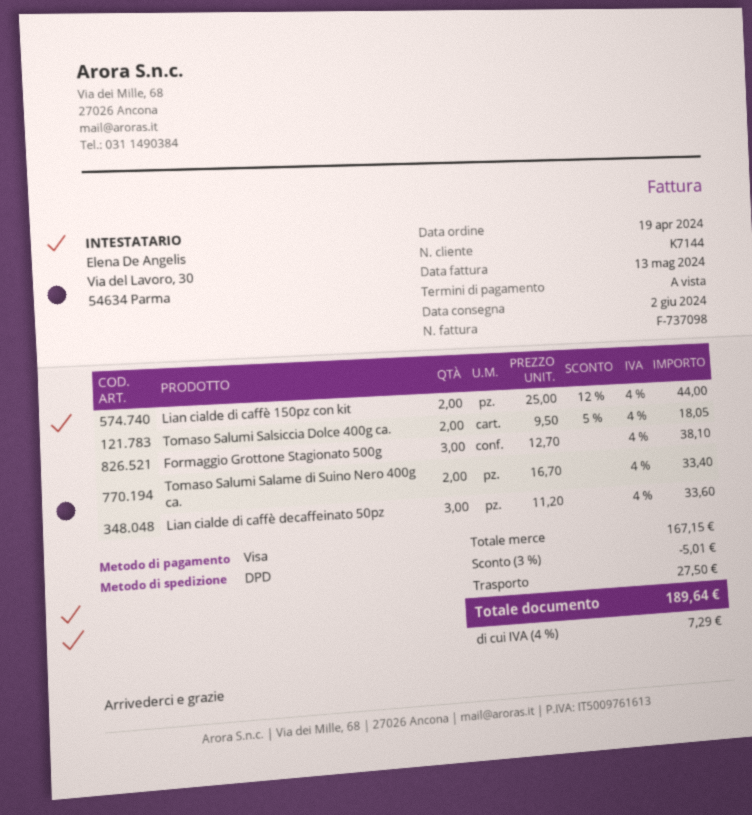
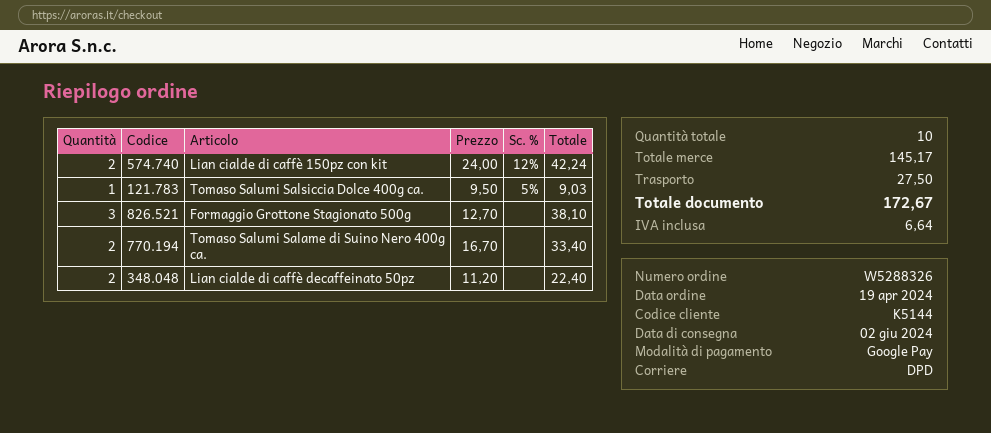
customer number: K7144 -> K5144
payment method: Visa -> Google Pay
Lian cialde di caffè 150pz con kit: 2 x 25.00 - 12% = 44.00 -> 2 x 24.00 - 12% = 42.24
Tomaso Salumi Salsiccia Dolce 400g ca.: 2 x 9.50 - 5% = 18.05 -> 1 x 9.50 - 5% = 9.03
Lian cialde di caffè decaffeinato 50pz: 3 x 11.20 = 33.60 -> 2 x 11.20 = 22.40
subtotal: 167.15 -> 145.17
discount: 3% = 5.01 -> none
tax: 7.29 -> 6.64
total: 189.64 -> 172.67

